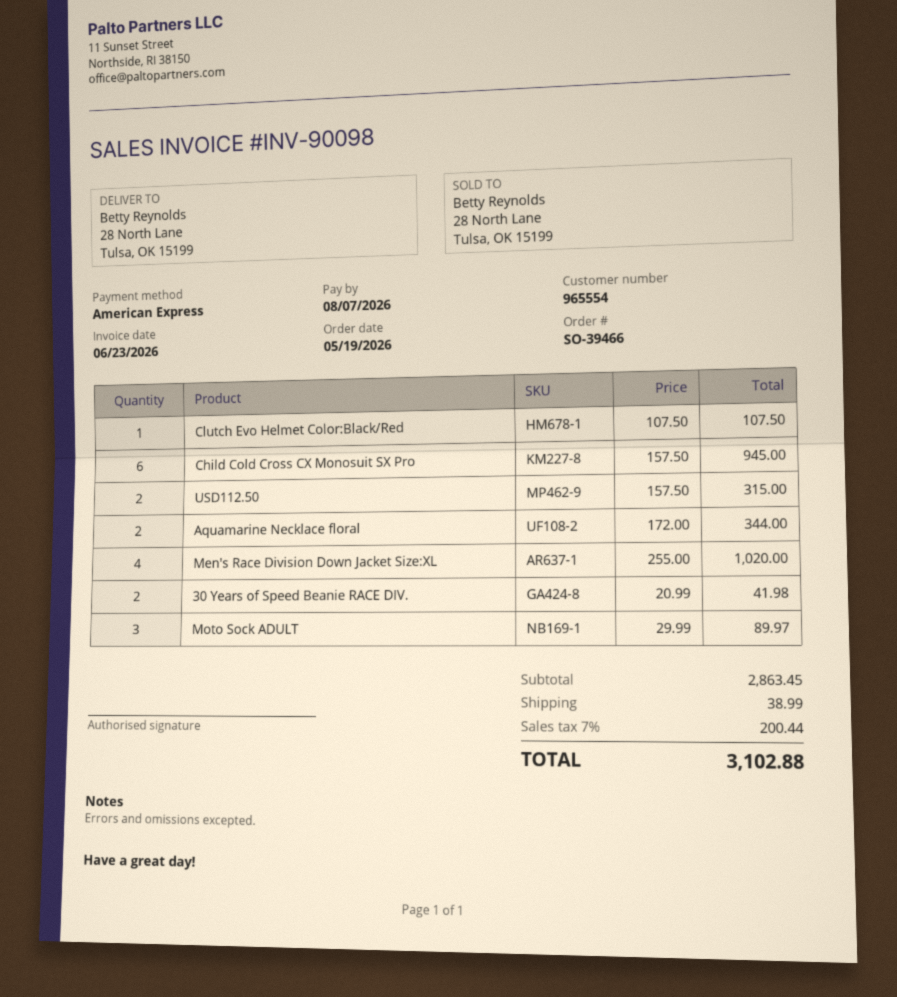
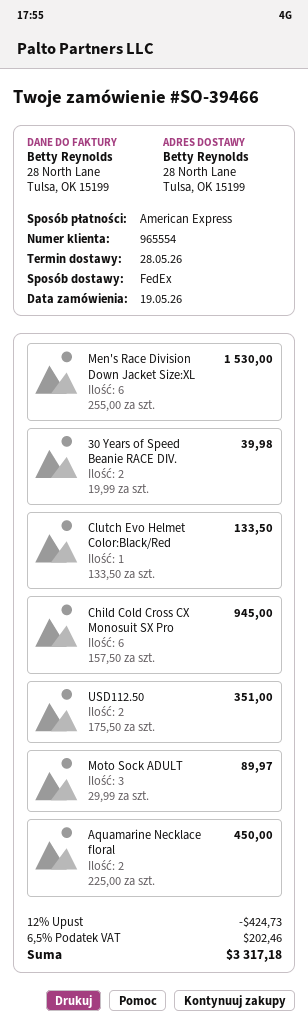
Clutch Evo Helmet Color:Black/Red: 1 x 107.50 = 107.50 -> 1 x 133.50 = 133.50
USD112.50: 2 x 157.50 = 315.00 -> 2 x 175.50 = 351.00
Aquamarine Necklace floral: 2 x 172.00 = 344.00 -> 2 x 225.00 = 450.00
Men's Race Division Down Jacket Size:XL: 4 x 255.00 = 1020.00 -> 6 x 255.00 = 1530.00
30 Years of Speed Beanie RACE DIV.: 2 x 20.99 = 41.98 -> 2 x 19.99 = 39.98
discount: none -> 12% = 424.73
shipping: 38.99 -> none
tax: 7% = 200.44 -> 6.5% = 202.46
total: 3102.88 -> 3317.18

